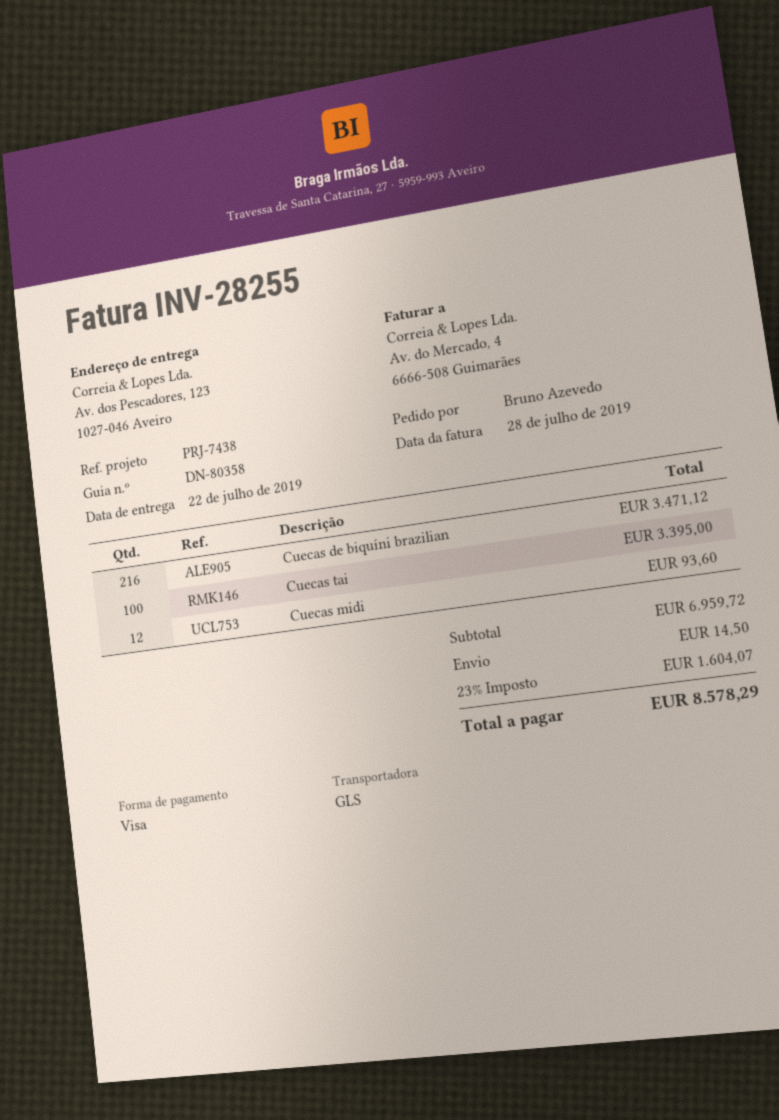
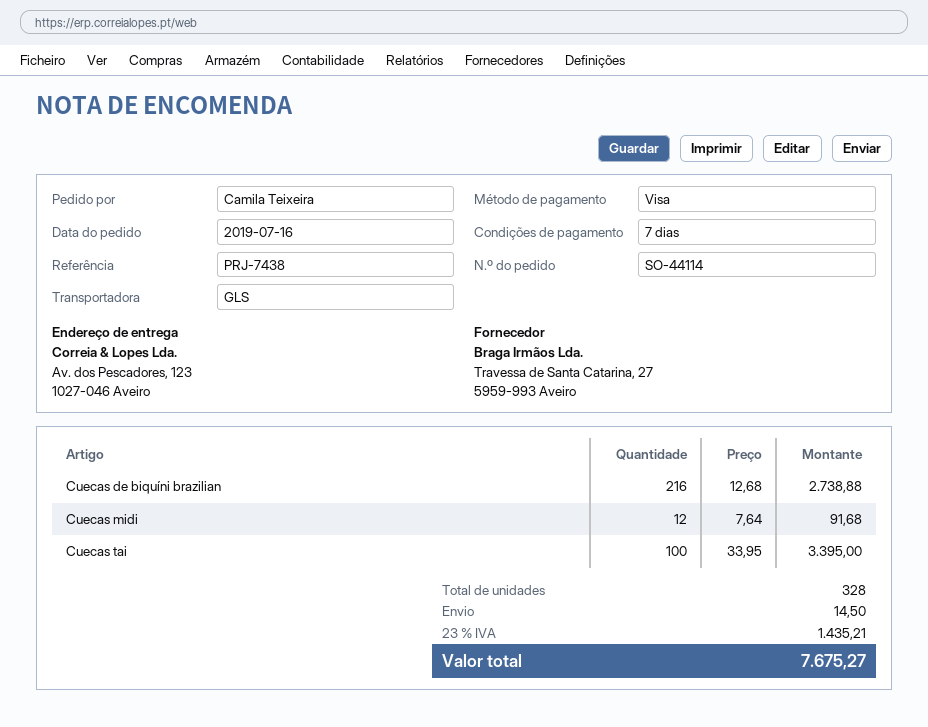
ordered by: Bruno Azevedo -> Camila Teixeira
Cuecas de biquíni brazilian: 216 for 3471.12 -> 216 for 2738.88
Cuecas midi: 12 for 93.60 -> 12 for 91.68
tax: 23% = 1604.07 -> 23% = 1435.21
total: 8578.29 -> 7675.27

